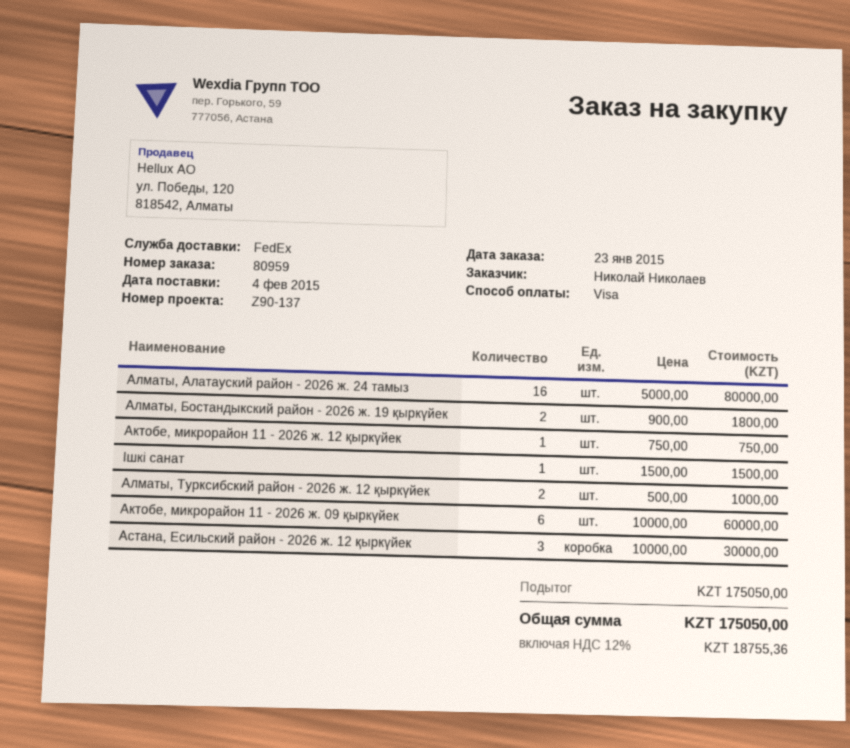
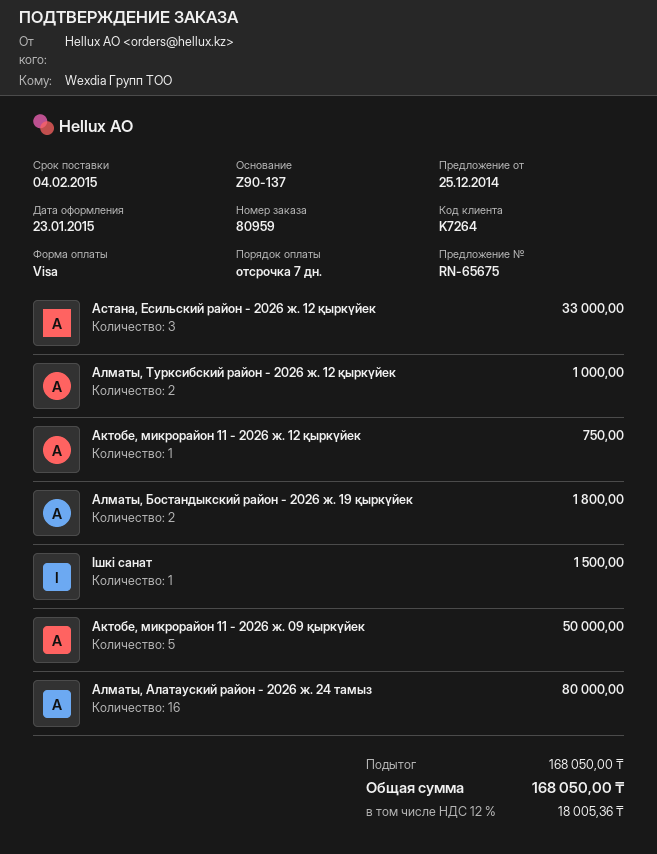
Актобе, микрорайон 11 - 2026 ж. 09 қыркүйек: 6 for 60000.00 -> 5 for 50000.00
Астана, Есильский район - 2026 ж. 12 қыркүйек: 3 for 30000.00 -> 3 for 33000.00
subtotal: 175050.00 -> 168050.00
tax: 12% = 18755.36 -> 12% = 18005.36
total: 175050.00 -> 168050.00

